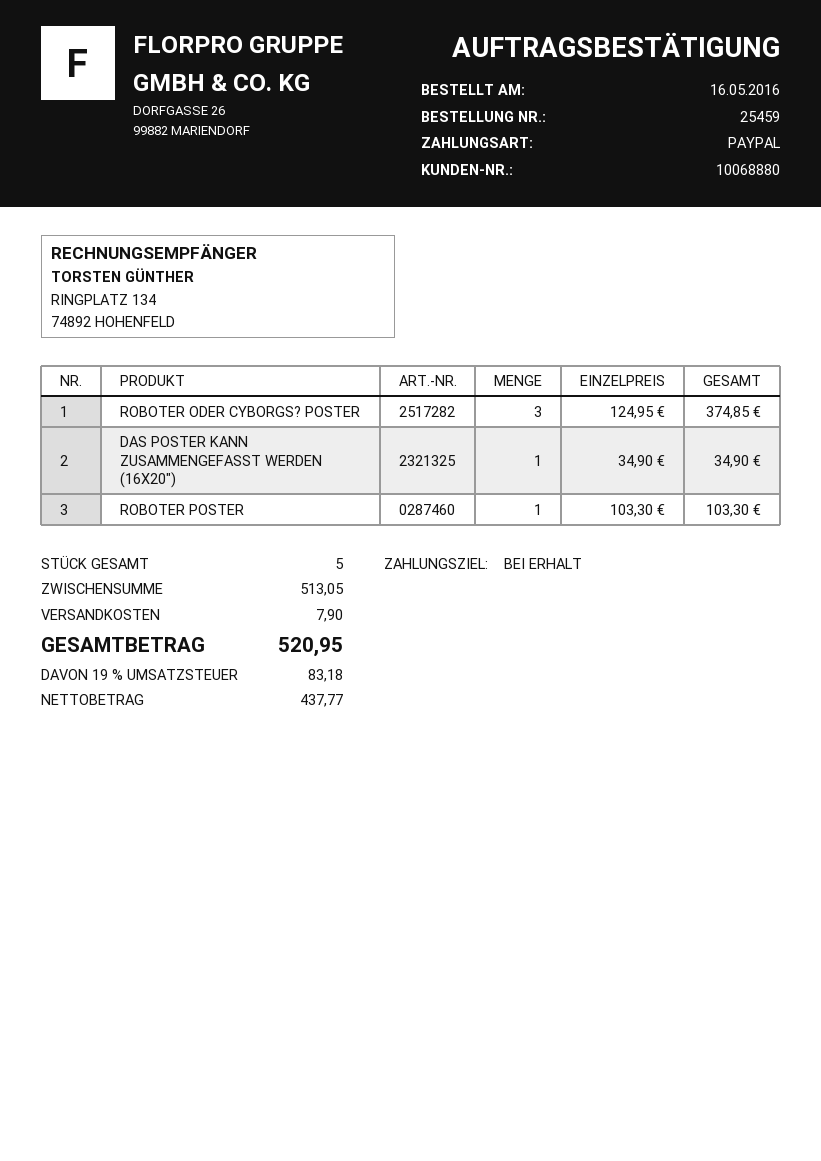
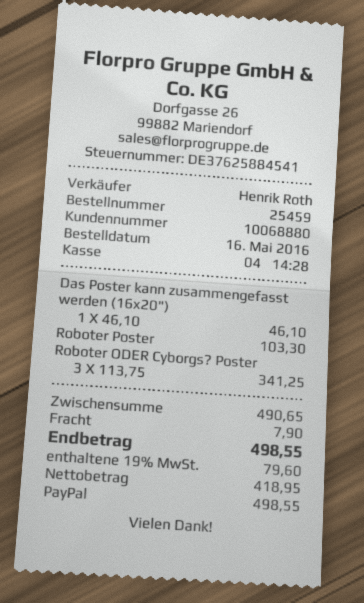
ROBOTER ODER CYBORGS? POSTER: 3 x 124.95 = 374.85 -> 3 x 113.75 = 341.25
DAS POSTER KANN ZUSAMMENGEFASST WERDEN (16X20"): 1 x 34.90 = 34.90 -> 1 x 46.10 = 46.10
subtotal: 513.05 -> 490.65
net: 437.77 -> 418.95
tax: 19% = 83.18 -> 19% = 79.60
total: 520.95 -> 498.55

